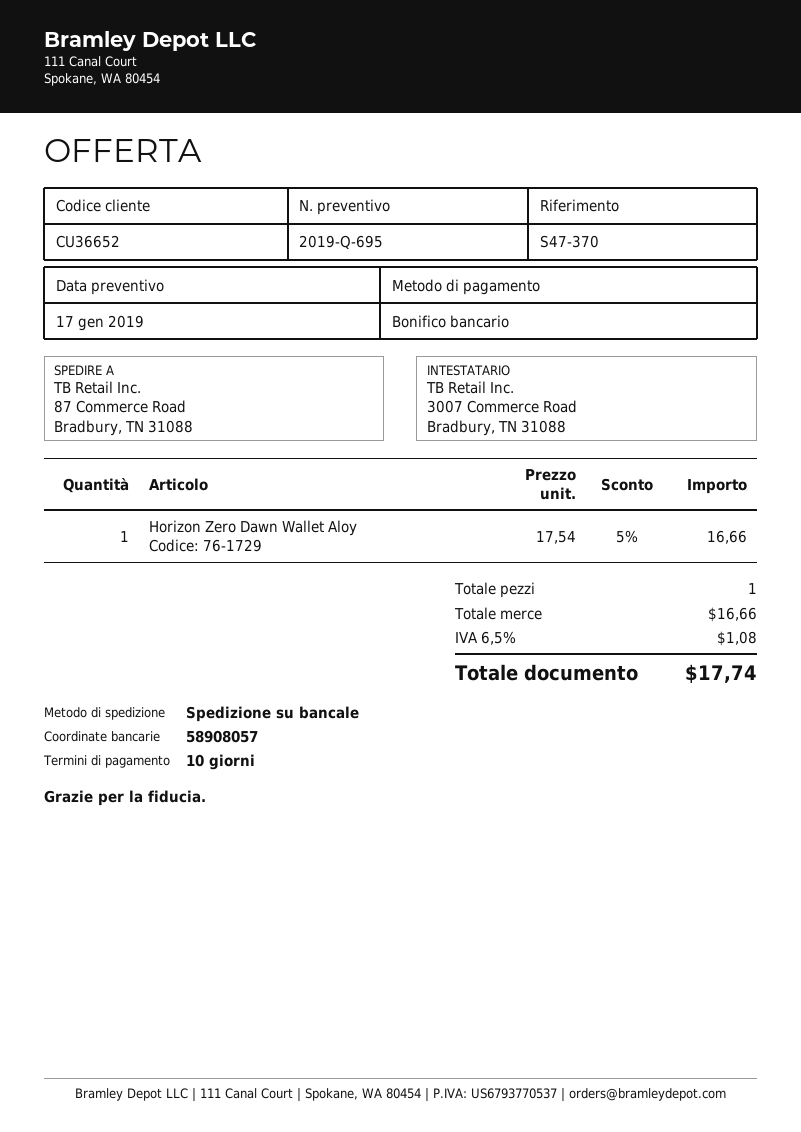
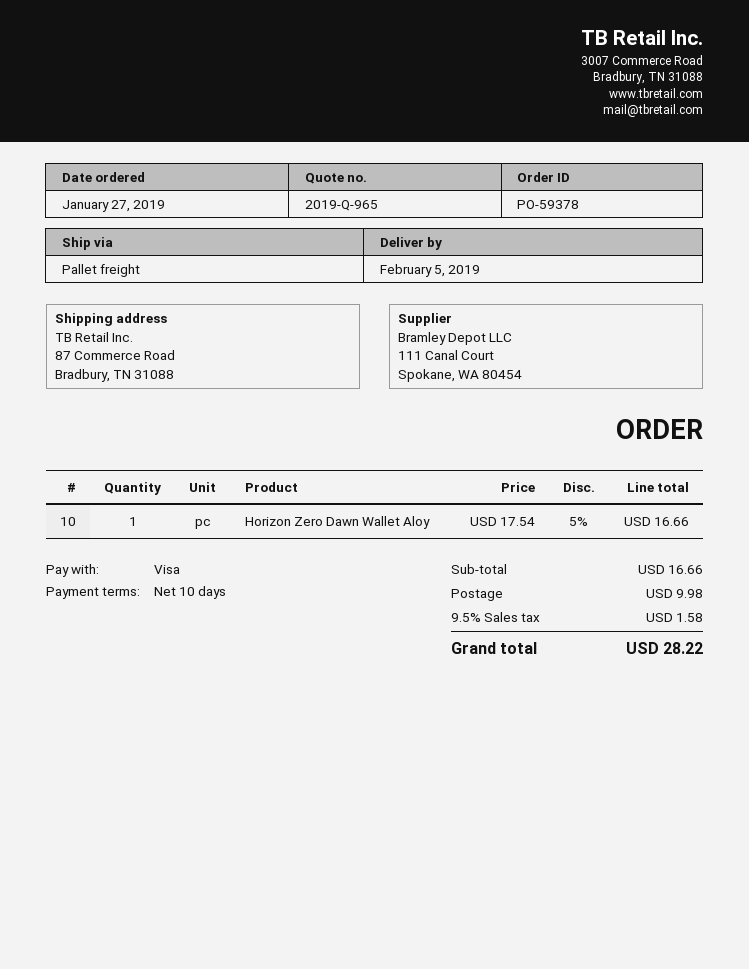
quote number: 2019-Q-695 -> 2019-Q-965
payment method: bank transfer -> Visa
shipping: none -> 9.98
tax: 6.5% = 1.08 -> 9.5% = 1.58
total: 17.74 -> 28.22

